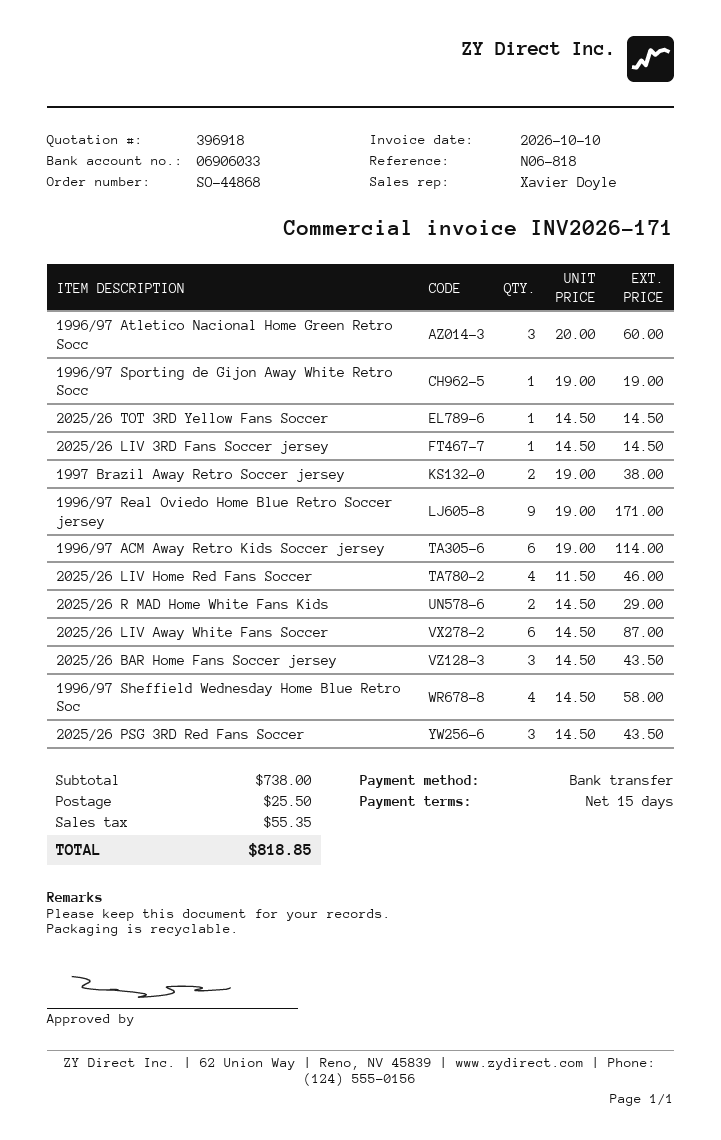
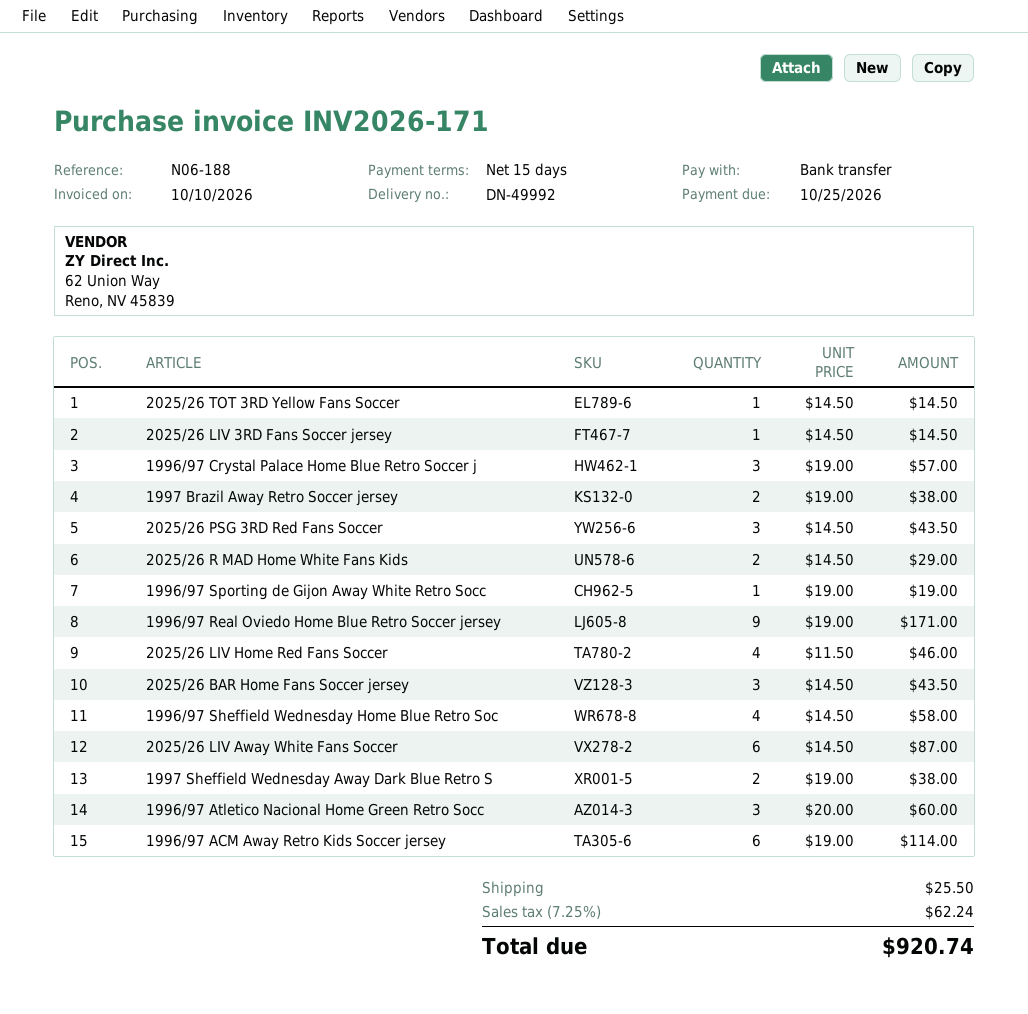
reference: N06-818 -> N06-188
1996/97 Crystal Palace Home Blue Retro Soccer j: none -> 3 x 19.00 = 57.00
1997 Sheffield Wednesday Away Dark Blue Retro S: none -> 2 x 19.00 = 38.00
tax: 55.35 -> 62.24
total: 818.85 -> 920.74

